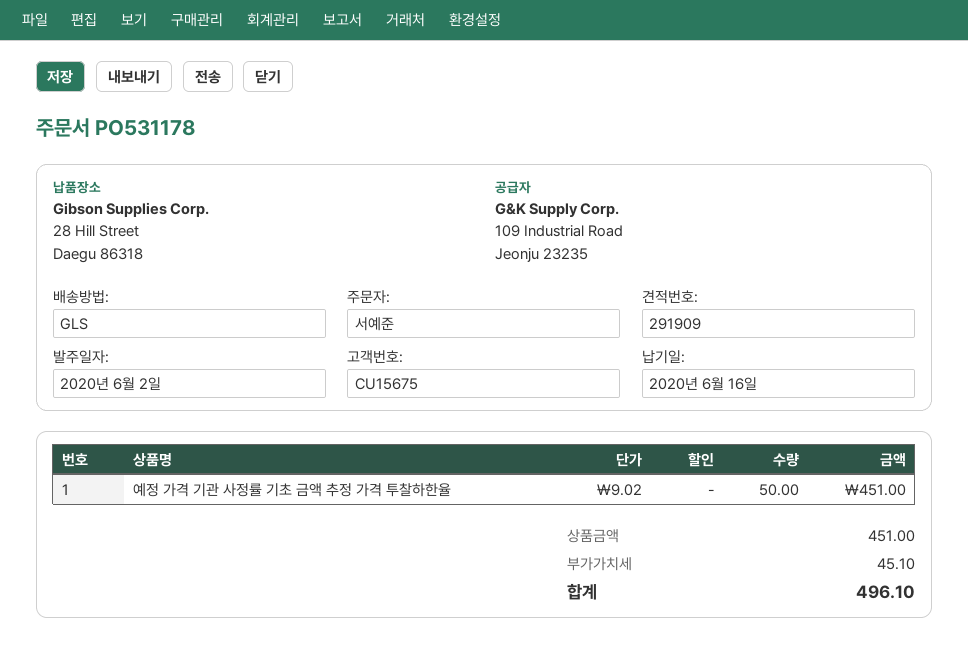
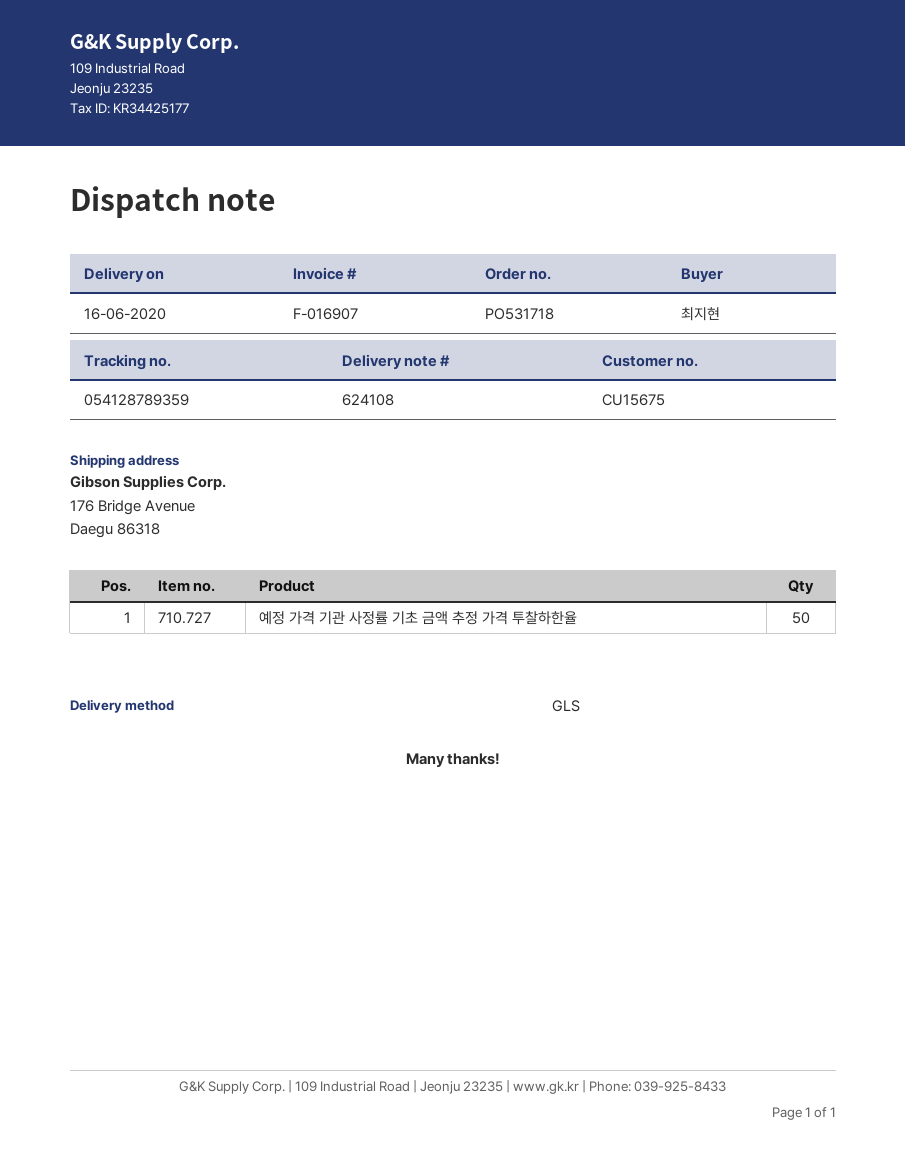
order number: PO531178 -> PO531718
ordered by: 서예준 -> 최지현
ship to: 28 Hill Street, Daegu 86318 -> 176 Bridge Avenue, Daegu 86318

